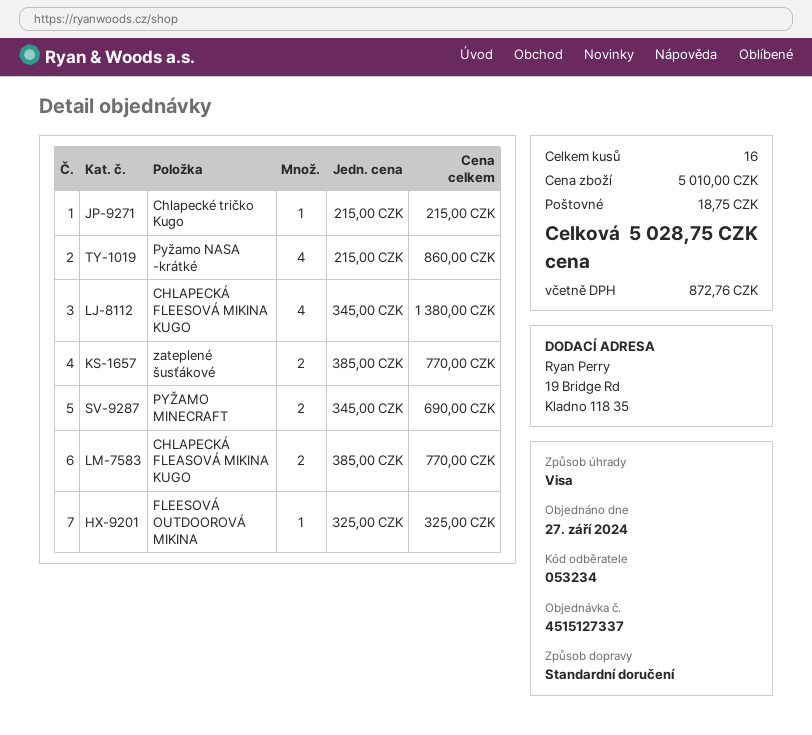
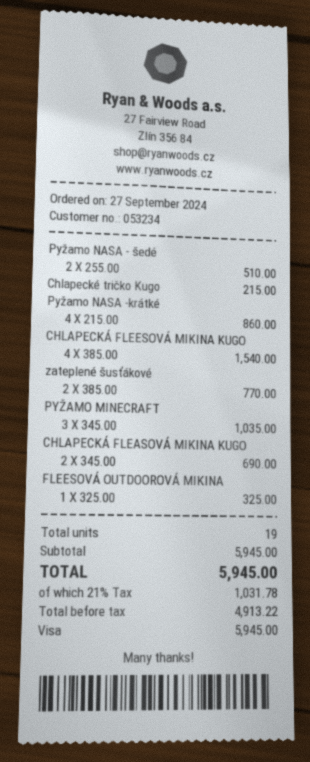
CHLAPECKÁ FLEESOVÁ MIKINA KUGO: 4 x 345.00 = 1380.00 -> 4 x 385.00 = 1540.00
PYŽAMO MINECRAFT: 2 x 345.00 = 690.00 -> 3 x 345.00 = 1035.00
CHLAPECKÁ FLEASOVÁ MIKINA KUGO: 2 x 385.00 = 770.00 -> 2 x 345.00 = 690.00
Pyžamo NASA - šedé: none -> 2 x 255.00 = 510.00
total quantity: 16 -> 19
subtotal: 5010.00 -> 5945.00
shipping: 18.75 -> none
tax: 872.76 -> 1031.78
total: 5028.75 -> 5945.00

